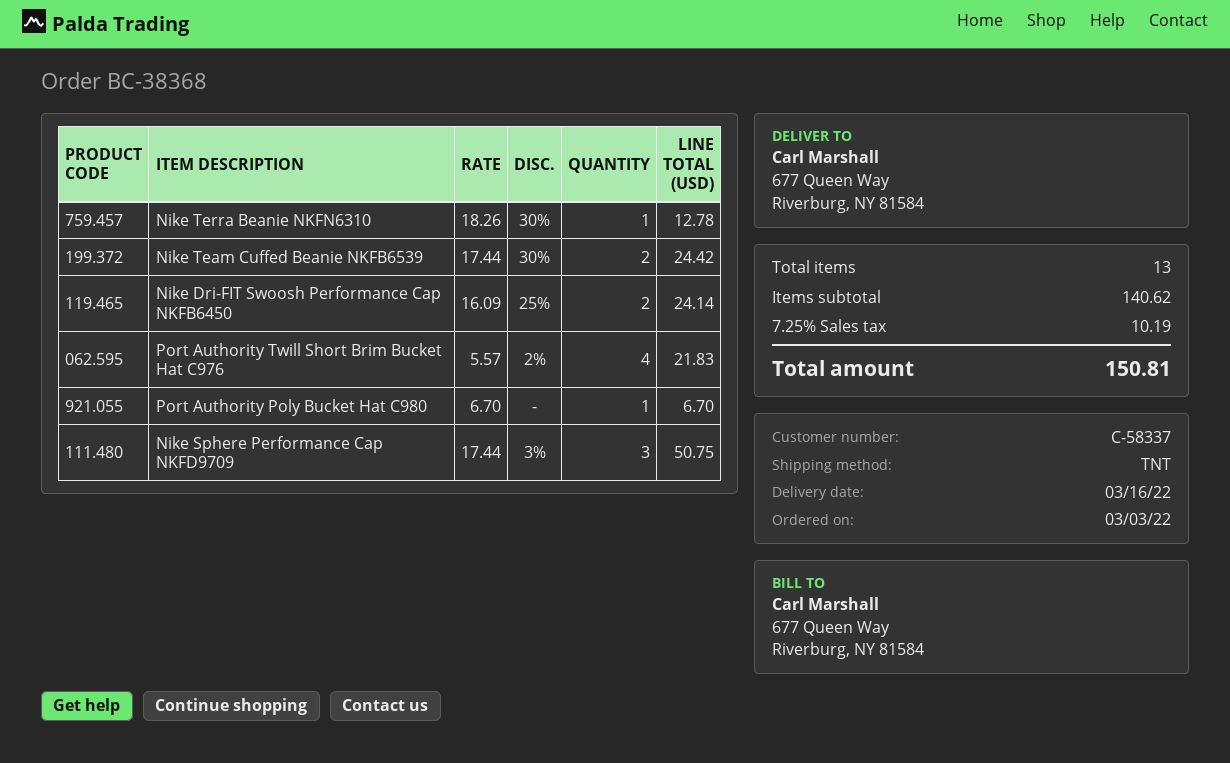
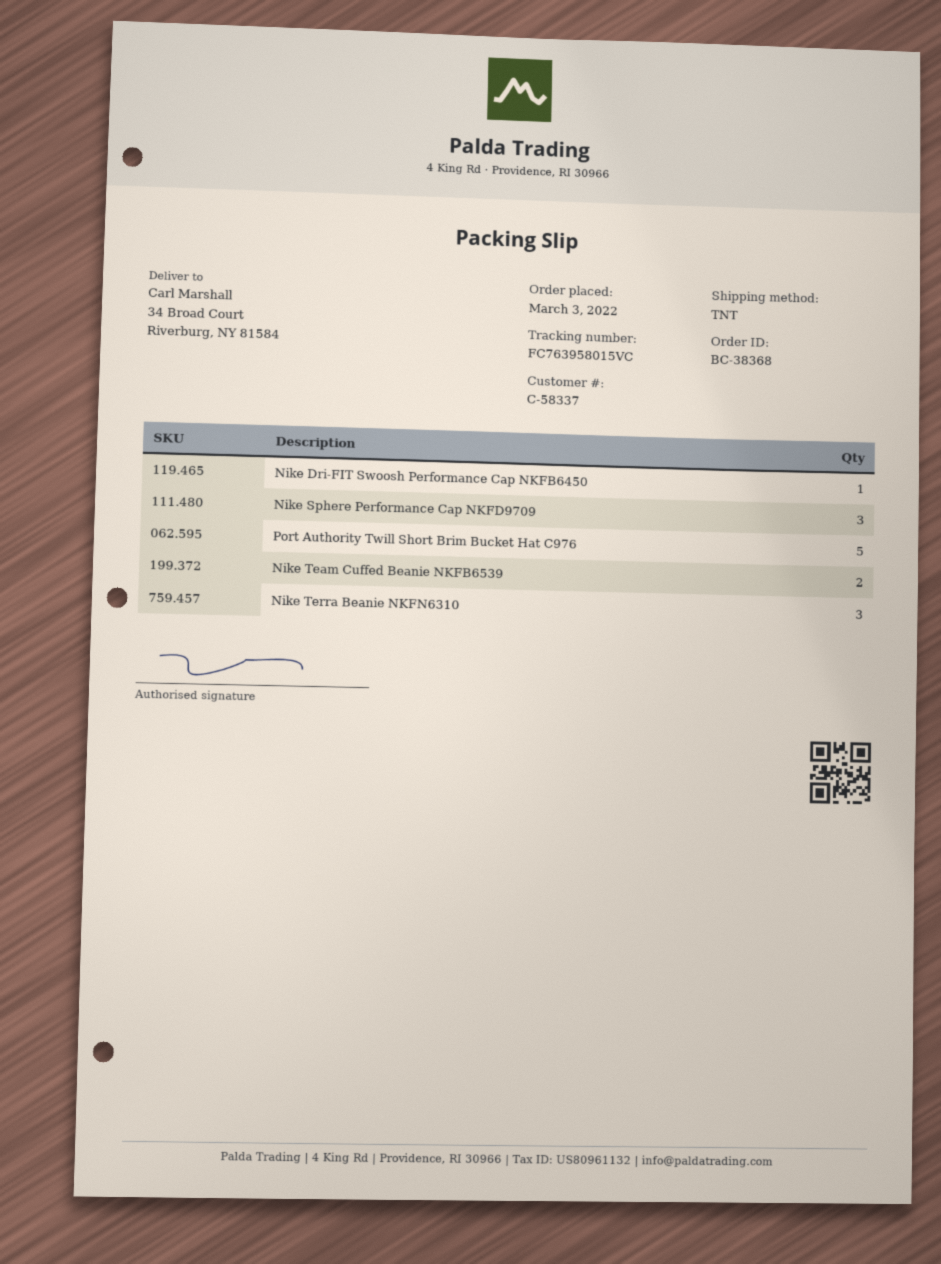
ship to: 677 Queen Way, Riverburg, NY 81584 -> 34 Broad Court, Riverburg, NY 81584
Nike Terra Beanie NKFN6310: 1 -> 3
Nike Dri-FIT Swoosh Performance Cap NKFB6450: 2 -> 1
Port Authority Twill Short Brim Bucket Hat C976: 4 -> 5
Port Authority Poly Bucket Hat C980: 1 -> none

